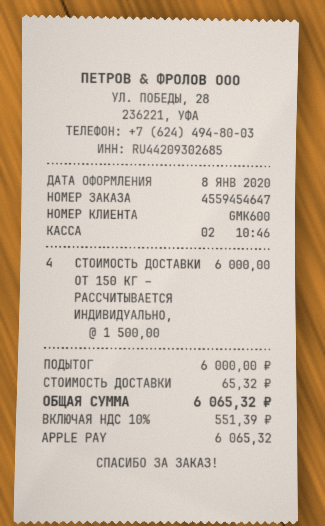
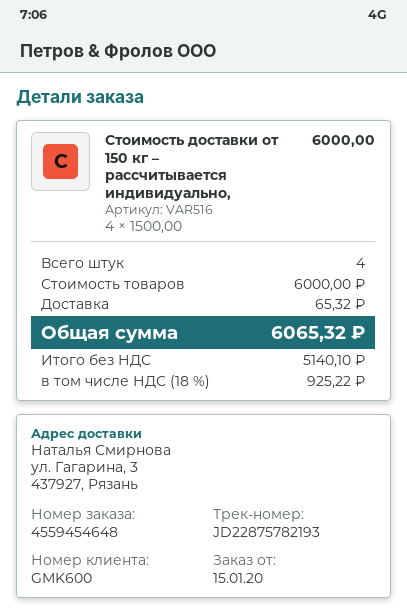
order number: 4559454647 -> 4559454648
order date: 2020-01-08 -> 2020-01-15
tax: 10% = 551.39 -> 18% = 925.22

